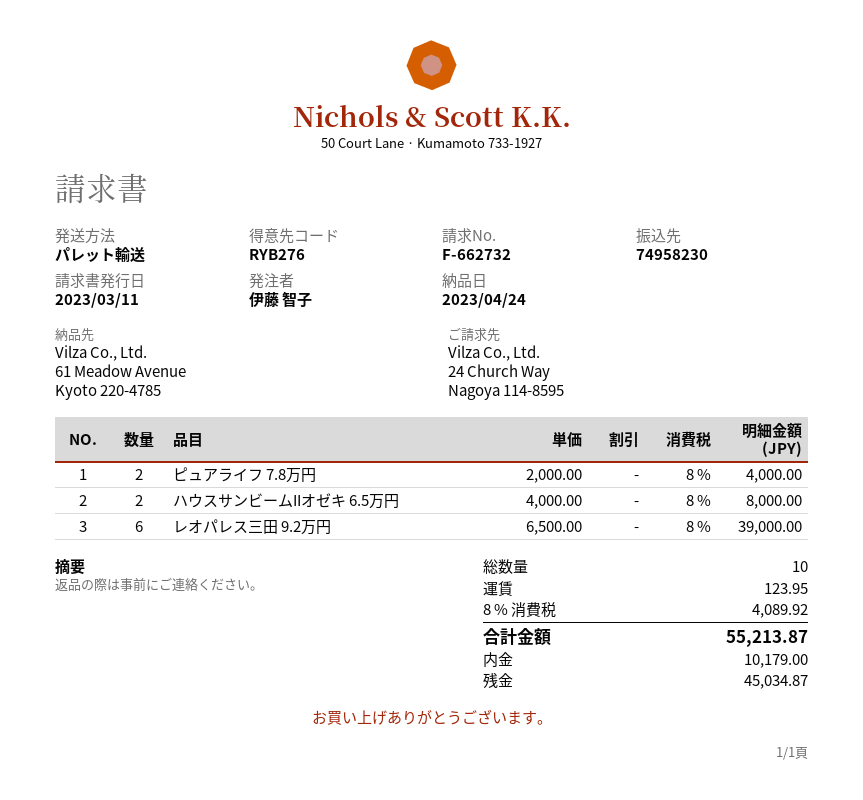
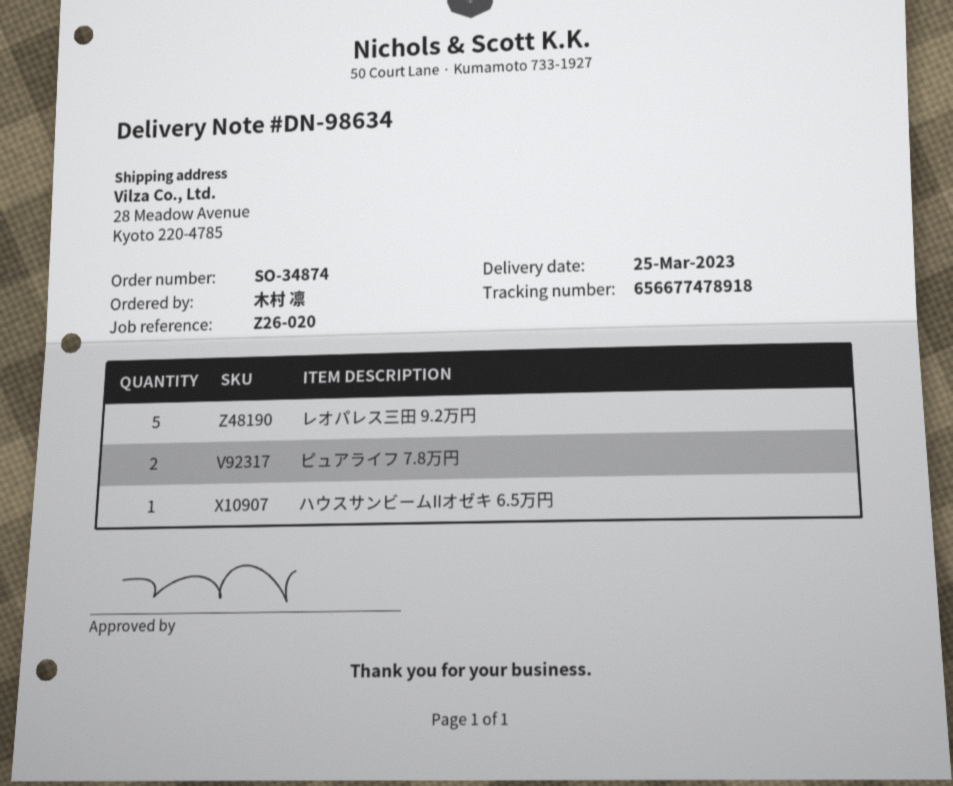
delivery date: 2023-04-24 -> 2023-03-25
ordered by: 伊藤 智子 -> 木村 凛
ship to: 61 Meadow Avenue, Kyoto 220-4785 -> 28 Meadow Avenue, Kyoto 220-4785
ハウスサンビームIIオゼキ 6.5万円: 2 -> 1
レオパレス三田 9.2万円: 6 -> 5

